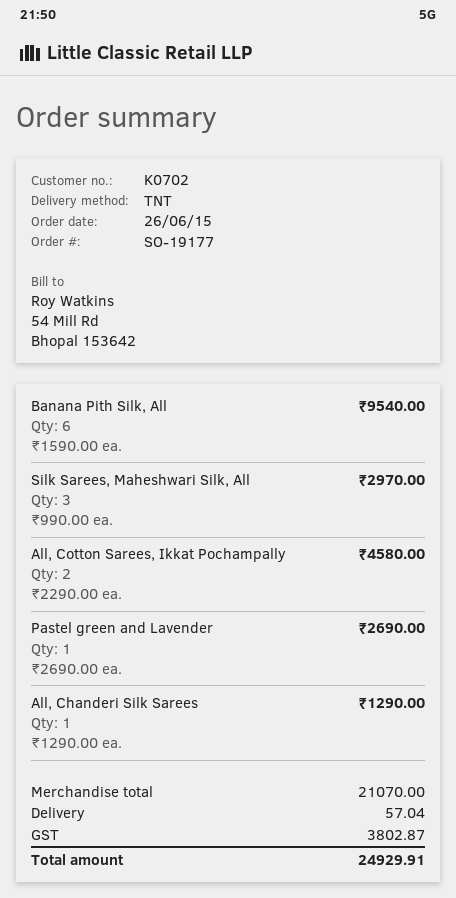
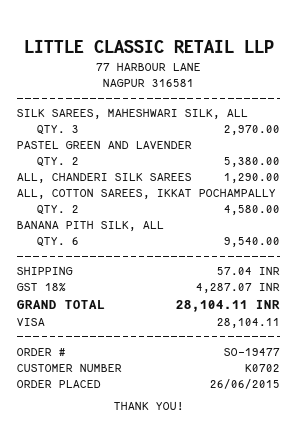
order number: SO-19177 -> SO-19477
Pastel green and Lavender: 1 for 2690.00 -> 2 for 5380.00
tax: 3802.87 -> 4287.07
total: 24929.91 -> 28104.11

